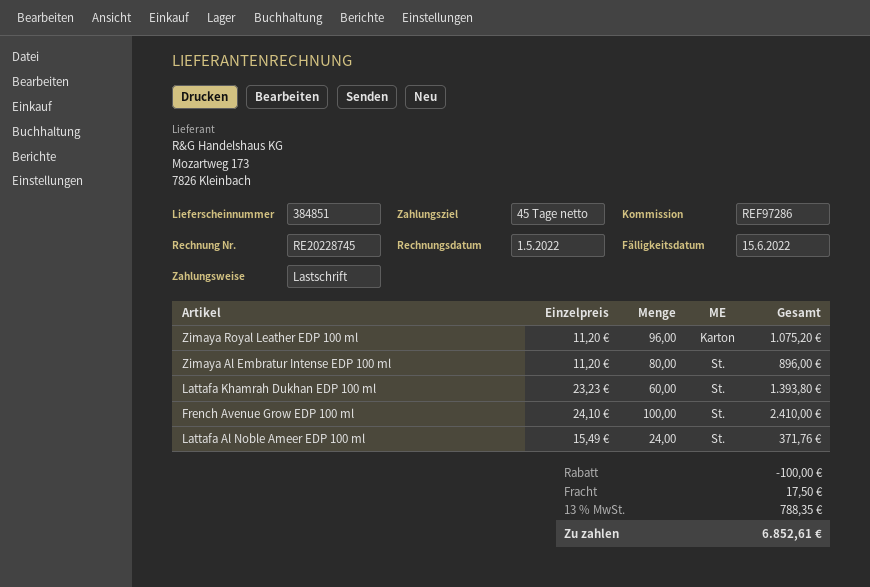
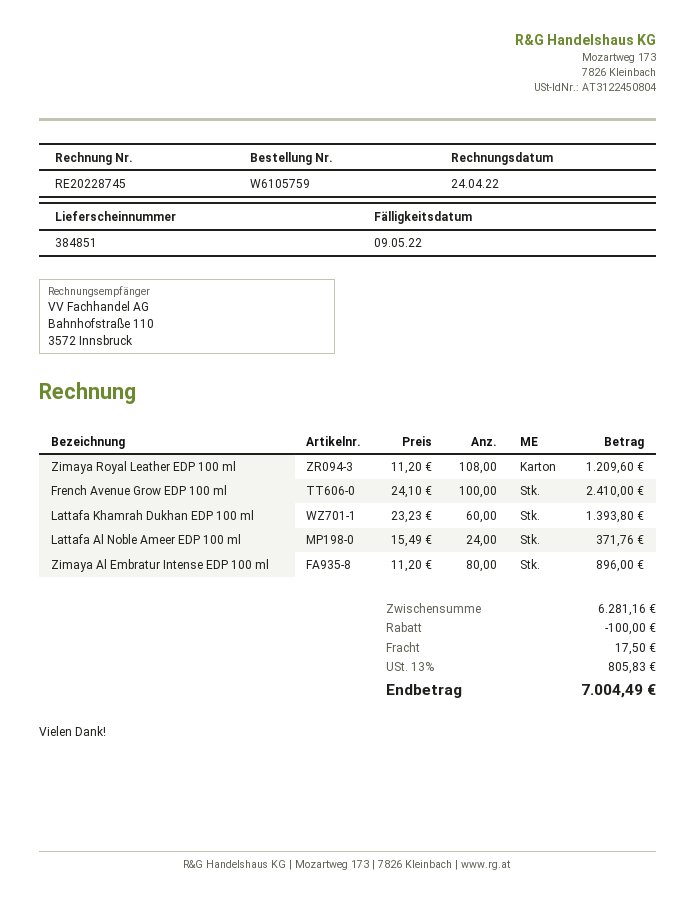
invoice date: 2022-05-01 -> 2022-04-24
due date: 2022-06-15 -> 2022-05-09
Zimaya Royal Leather EDP 100 ml: 96 x 11.20 = 1075.20 -> 108 x 11.20 = 1209.60
tax: 13% = 788.35 -> 13% = 805.83
total: 6852.61 -> 7004.49

